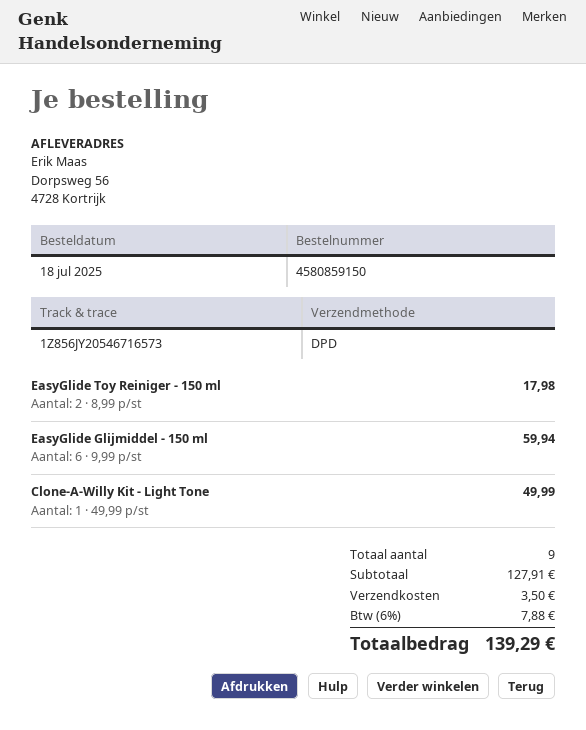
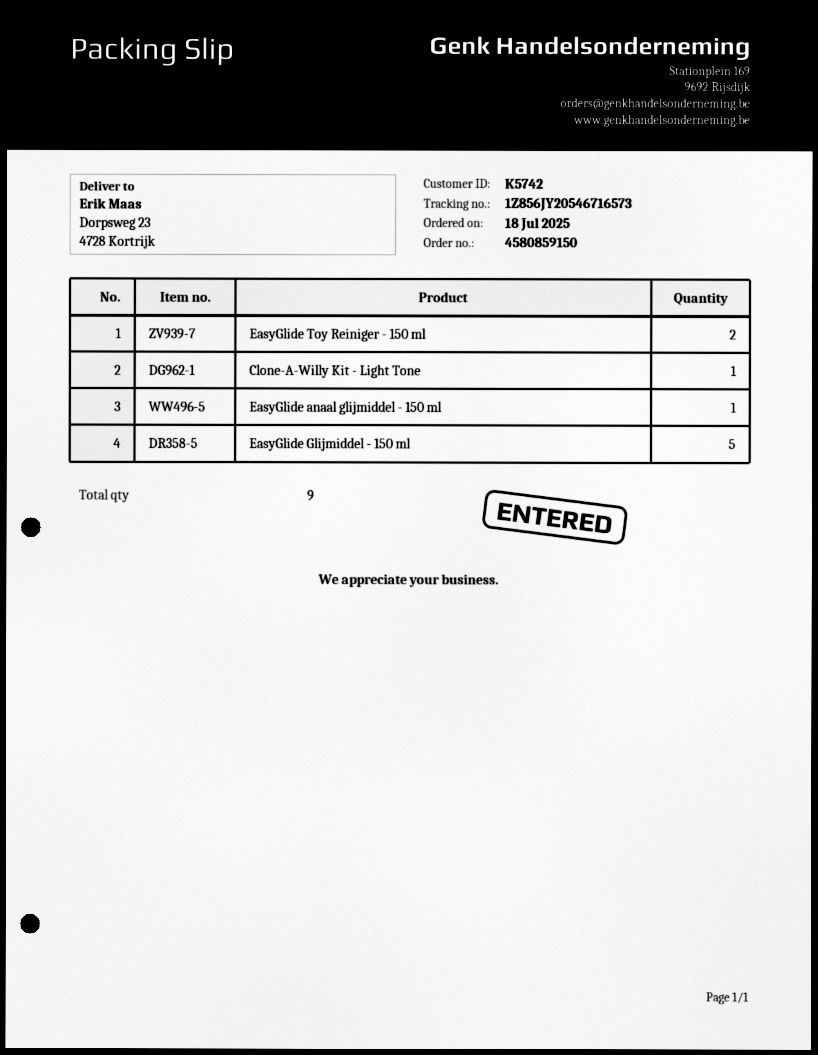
ship to: Dorpsweg 56, 4728 Kortrijk -> Dorpsweg 23, 4728 Kortrijk
EasyGlide Glijmiddel - 150 ml: 6 -> 5
EasyGlide anaal glijmiddel - 150 ml: none -> 1

